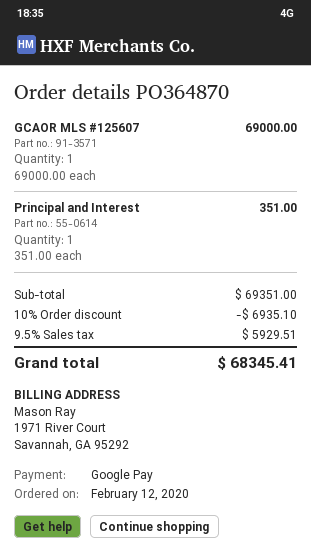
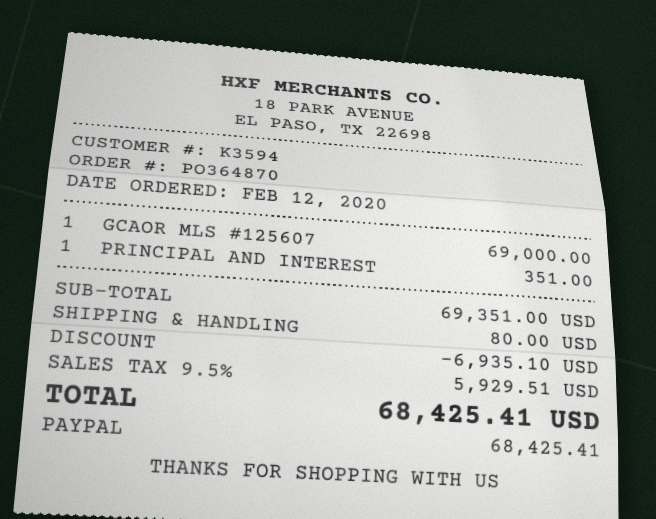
payment method: Google Pay -> PayPal
shipping: none -> 80.00
total: 68345.41 -> 68425.41

